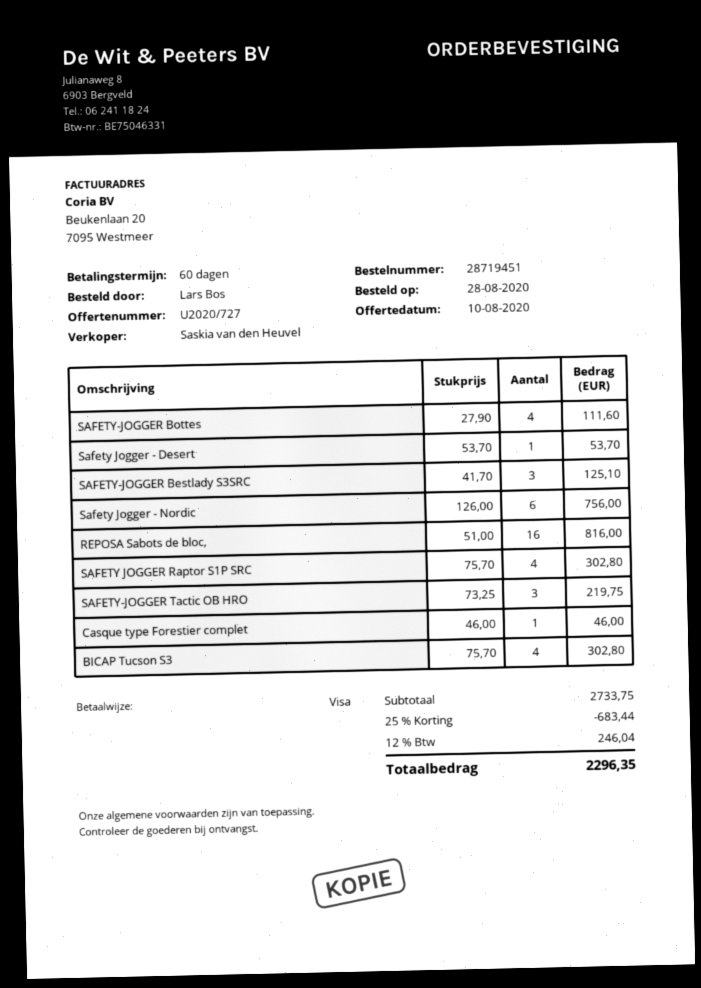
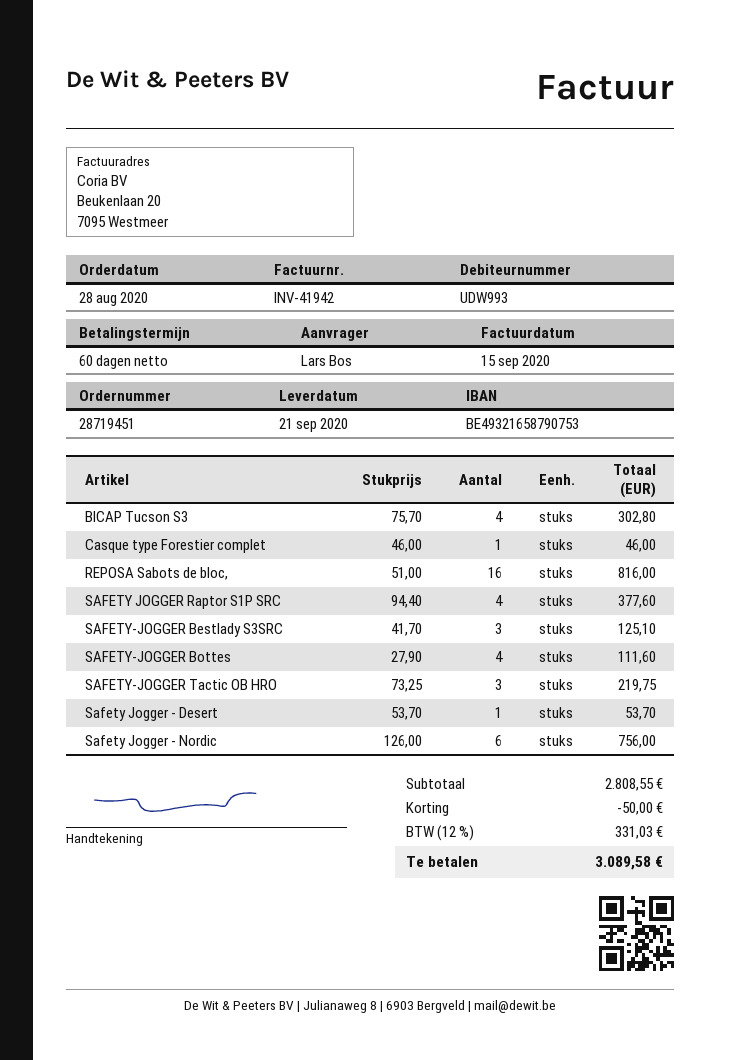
SAFETY JOGGER Raptor S1P SRC: 4 x 75.70 = 302.80 -> 4 x 94.40 = 377.60
subtotal: 2733.75 -> 2808.55
discount: 683.44 -> 50.00
tax: 12% = 246.04 -> 12% = 331.03
total: 2296.35 -> 3089.58

